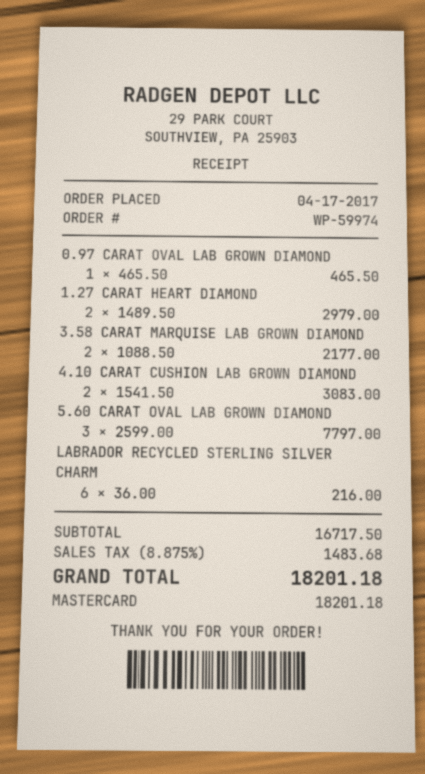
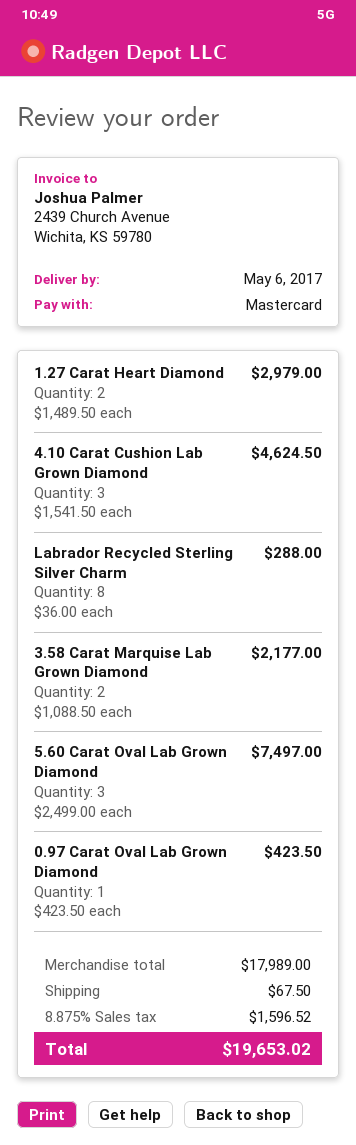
0.97 CARAT OVAL LAB GROWN DIAMOND: 1 x 465.50 = 465.50 -> 1 x 423.50 = 423.50
4.10 CARAT CUSHION LAB GROWN DIAMOND: 2 x 1541.50 = 3083.00 -> 3 x 1541.50 = 4624.50
5.60 CARAT OVAL LAB GROWN DIAMOND: 3 x 2599.00 = 7797.00 -> 3 x 2499.00 = 7497.00
LABRADOR RECYCLED STERLING SILVER CHARM: 6 x 36.00 = 216.00 -> 8 x 36.00 = 288.00
subtotal: 16717.50 -> 17989.00
shipping: none -> 67.50
tax: 8.875% = 1483.68 -> 8.875% = 1596.52
total: 18201.18 -> 19653.02

